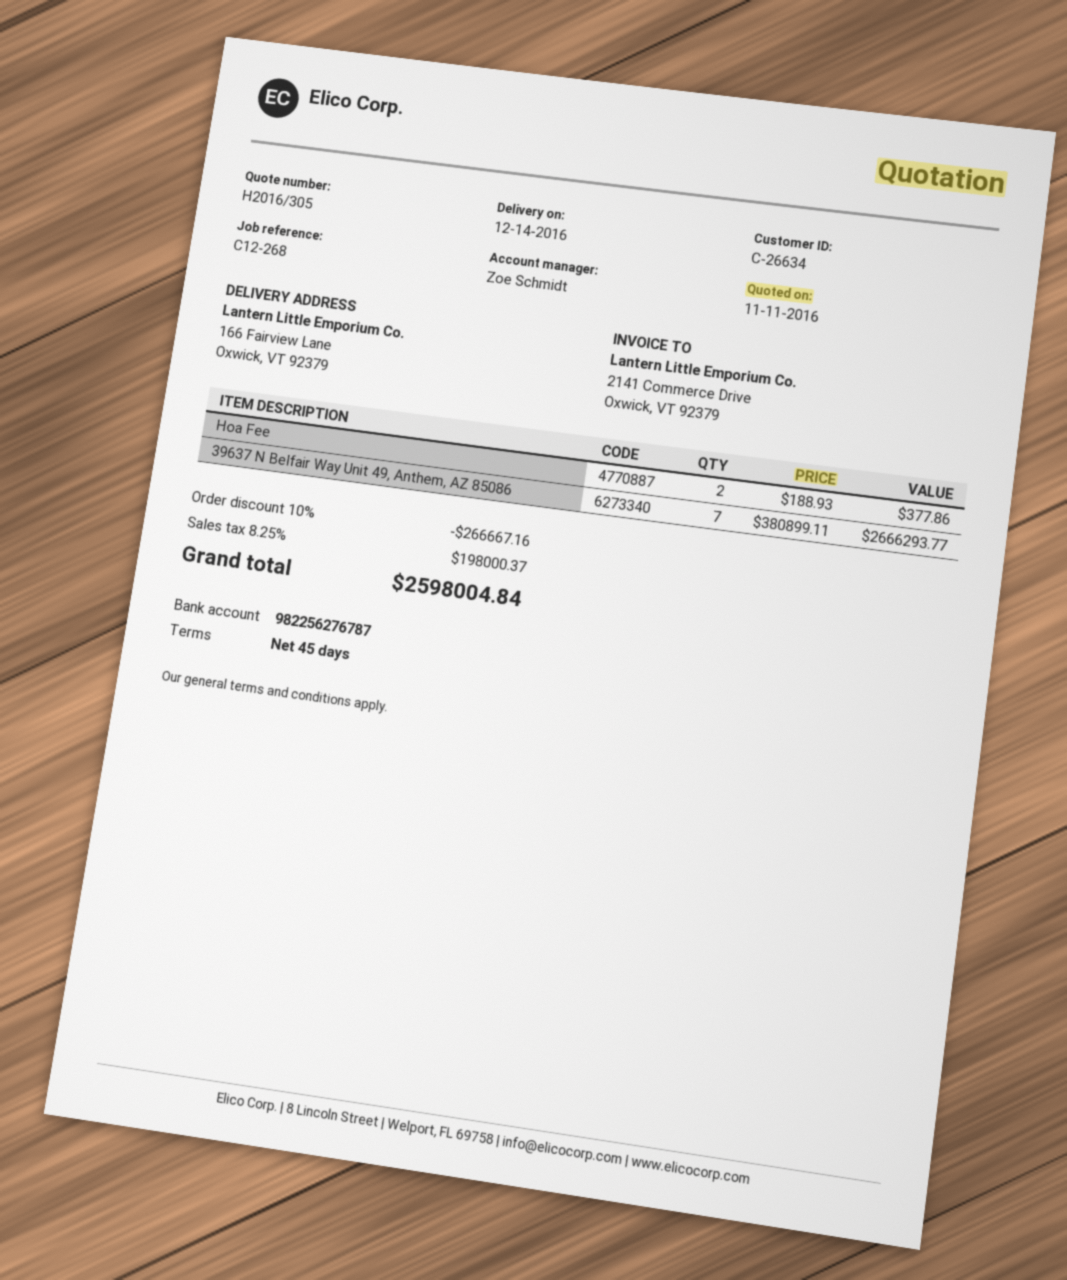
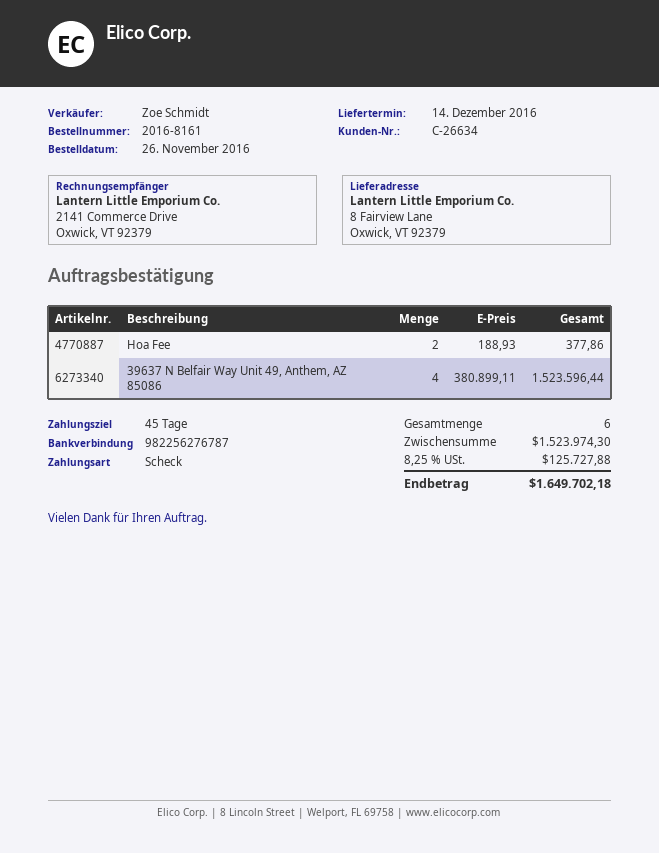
ship to: 166 Fairview Lane, Oxwick, VT 92379 -> 8 Fairview Lane, Oxwick, VT 92379
39637 N Belfair Way Unit 49, Anthem, AZ 85086: 7 x 380899.11 = 2666293.77 -> 4 x 380899.11 = 1523596.44
discount: 10% = 266667.16 -> none
tax: 8.25% = 198000.37 -> 8.25% = 125727.88
total: 2598004.84 -> 1649702.18

